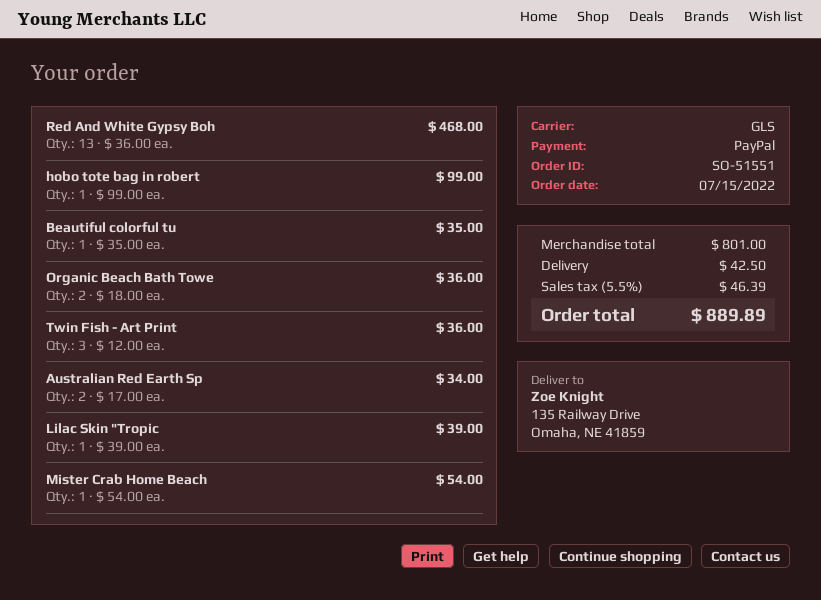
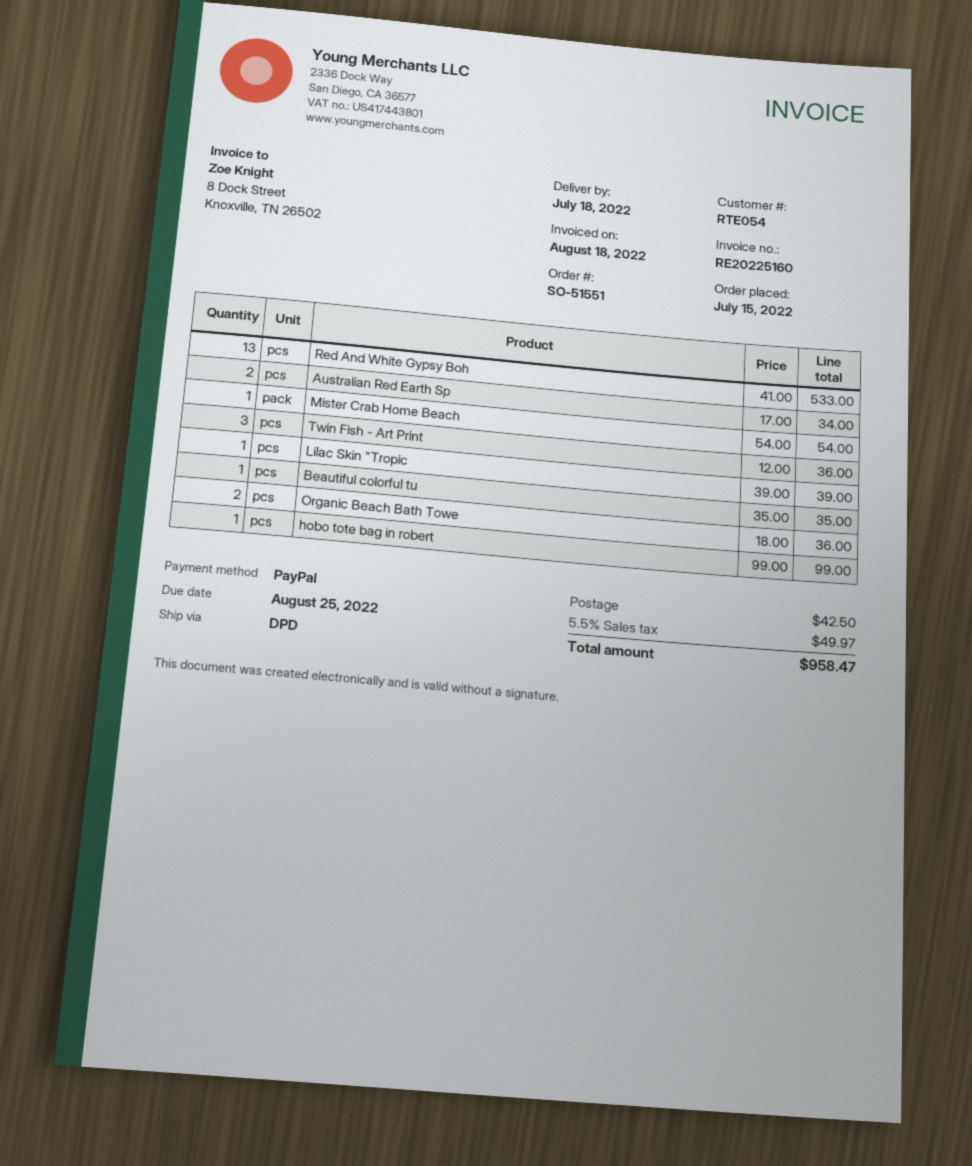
shipping method: GLS -> DPD
Red And White Gypsy Boh: 13 x 36.00 = 468.00 -> 13 x 41.00 = 533.00
tax: 5.5% = 46.39 -> 5.5% = 49.97
total: 889.89 -> 958.47

